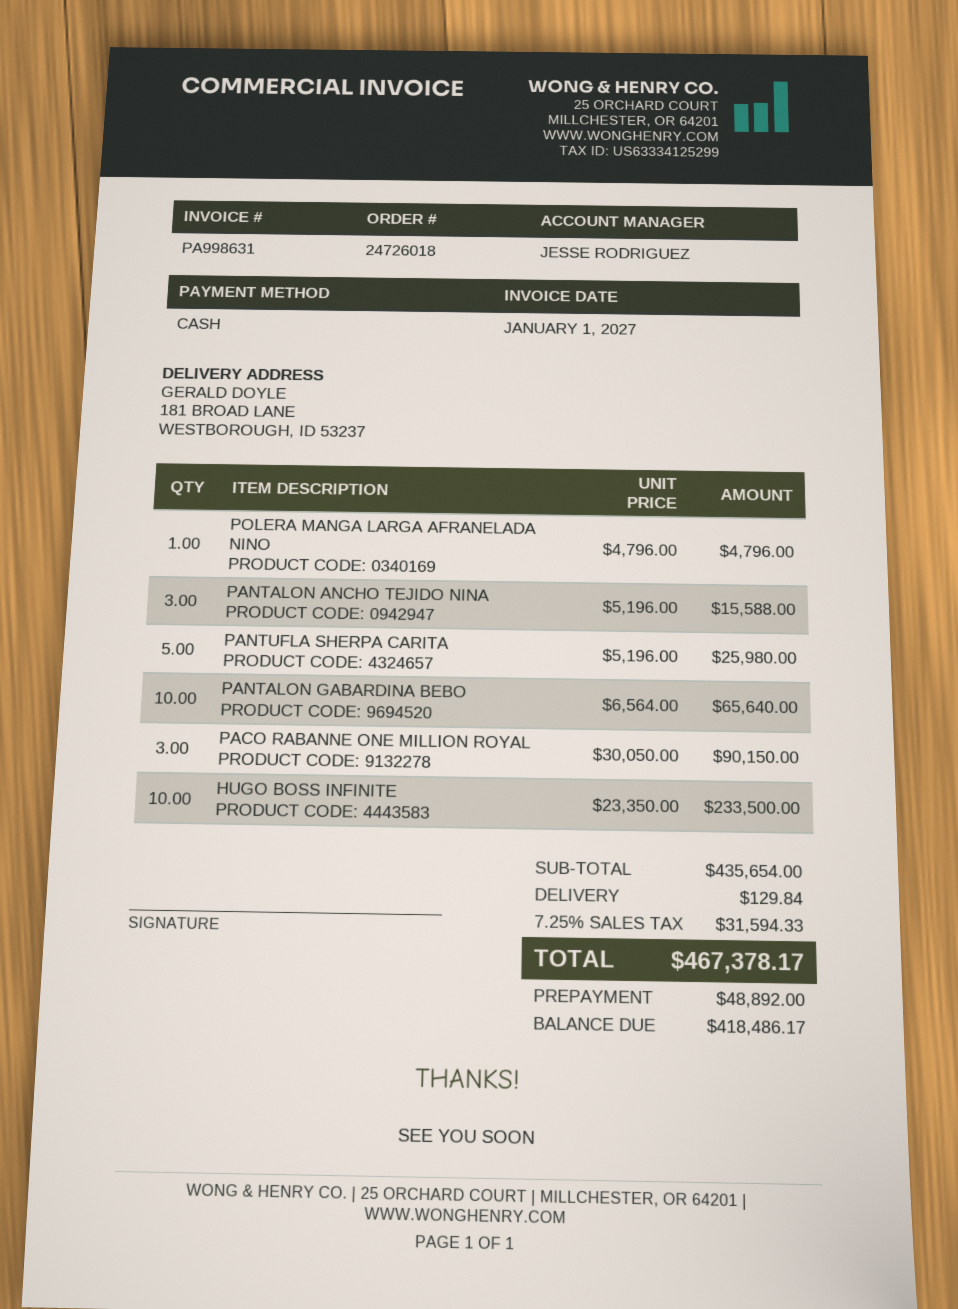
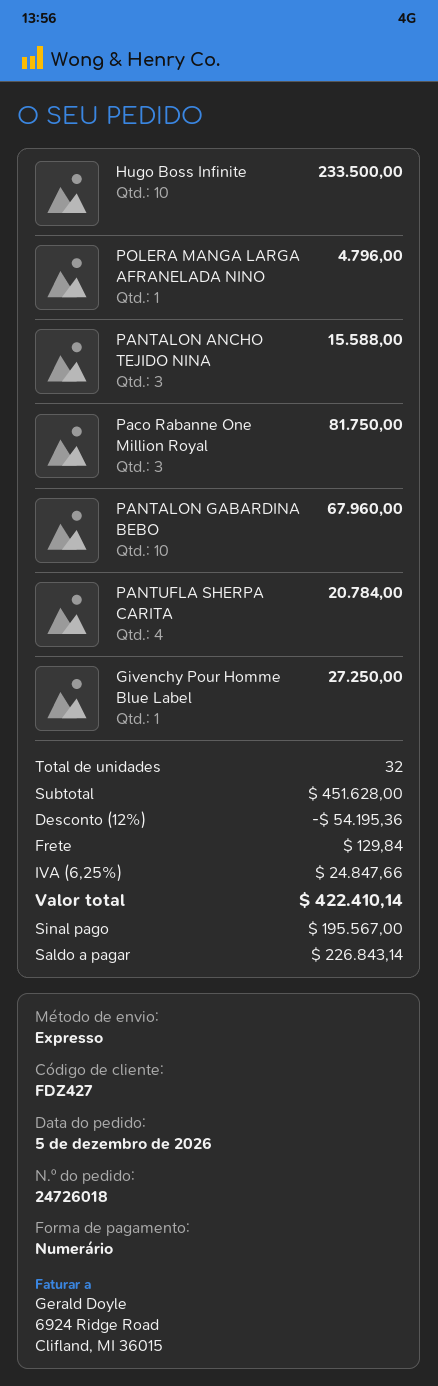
PANTUFLA SHERPA CARITA: 5 for 25980.00 -> 4 for 20784.00
PANTALON GABARDINA BEBO: 10 for 65640.00 -> 10 for 67960.00
PACO RABANNE ONE MILLION ROYAL: 3 for 90150.00 -> 3 for 81750.00
Givenchy Pour Homme Blue Label: none -> 1 for 27250.00
subtotal: 435654.00 -> 451628.00
discount: none -> 12% = 54195.36
tax: 7.25% = 31594.33 -> 6.25% = 24847.66
total: 467378.17 -> 422410.14
deposit: 48892.00 -> 195567.00
balance: 418486.17 -> 226843.14

